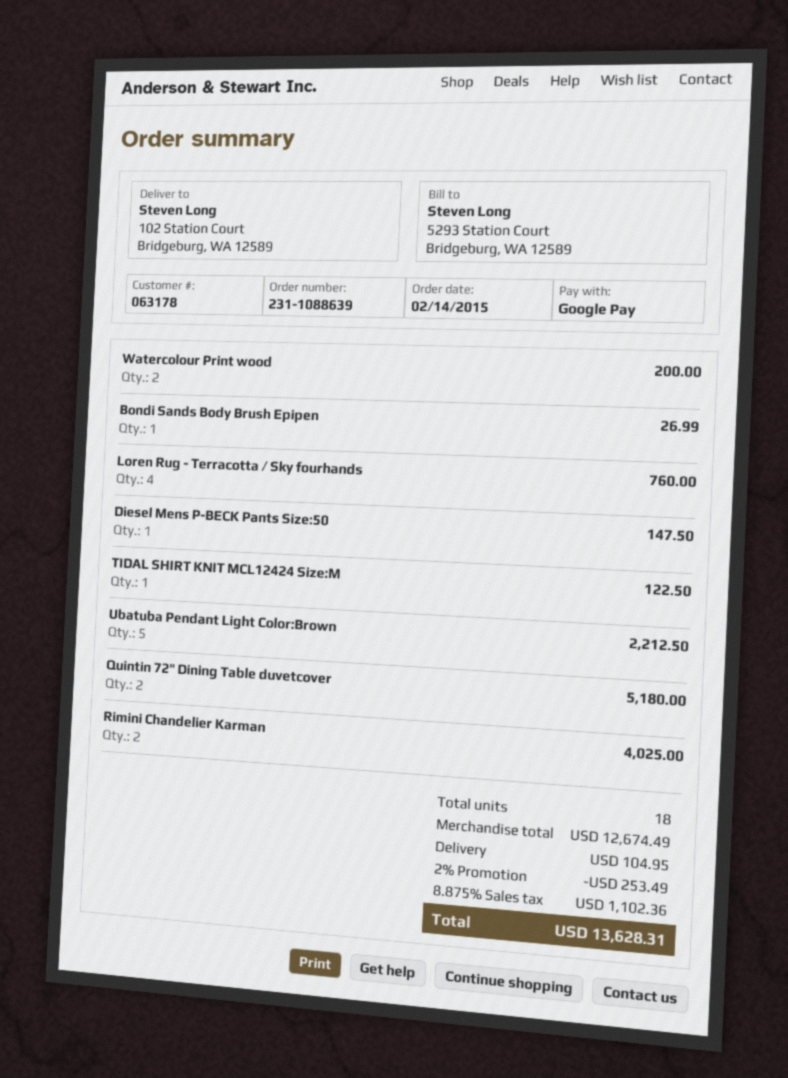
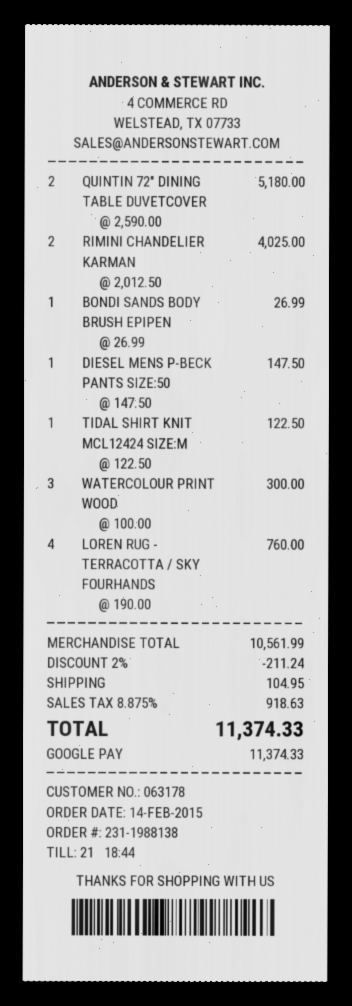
order number: 231-1088639 -> 231-1988138
Watercolour Print wood: 2 for 200.00 -> 3 for 300.00
Ubatuba Pendant Light Color:Brown: 5 for 2212.50 -> none
subtotal: 12674.49 -> 10561.99
discount: 2% = 253.49 -> 2% = 211.24
tax: 8.875% = 1102.36 -> 8.875% = 918.63
total: 13628.31 -> 11374.33

